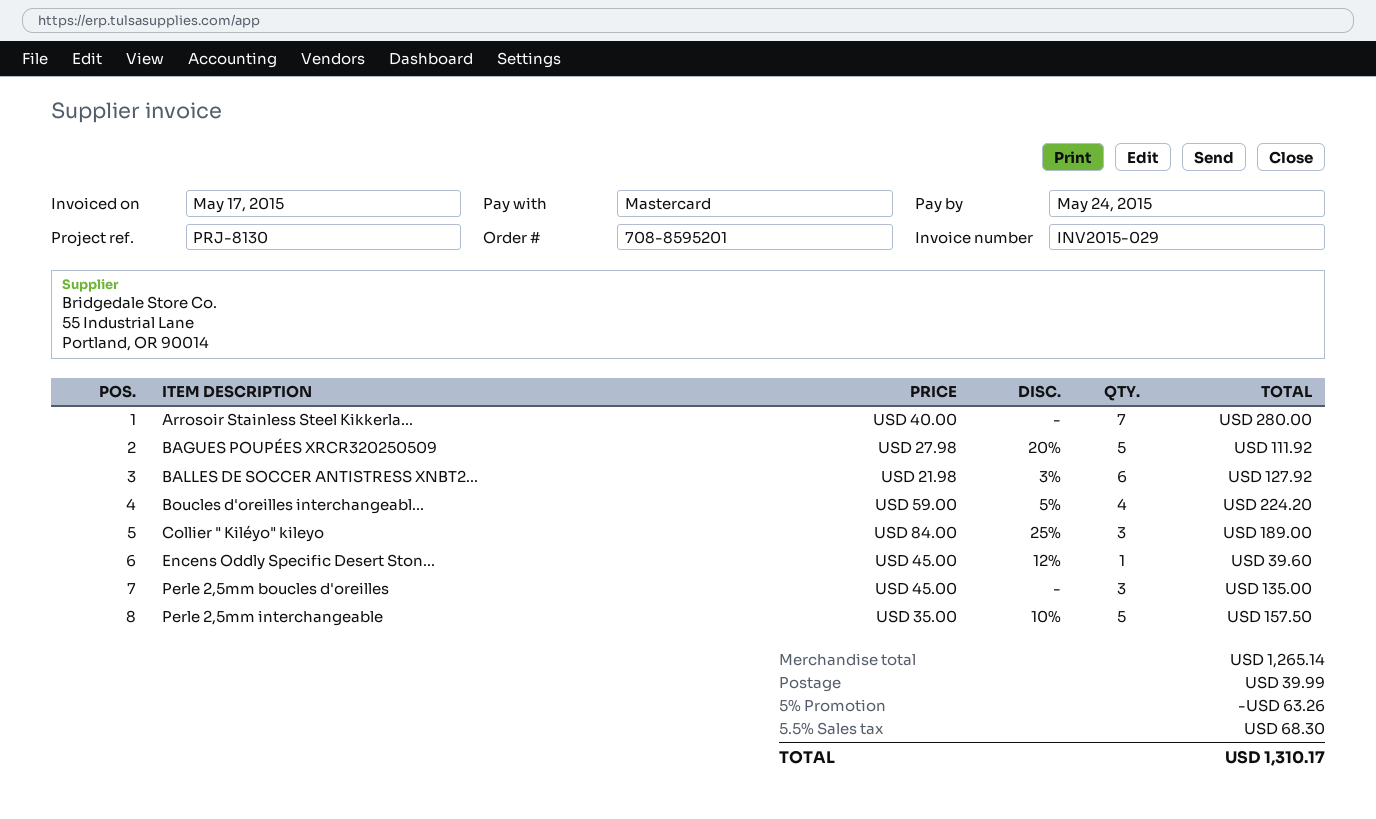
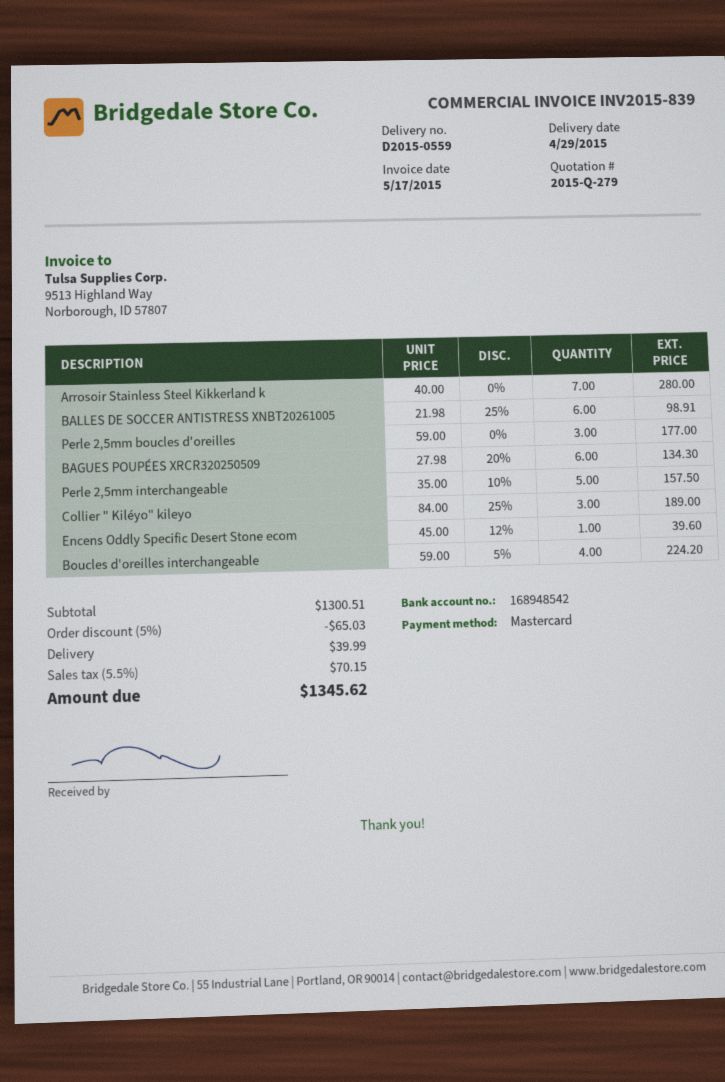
invoice number: INV2015-029 -> INV2015-839
BAGUES POUPÉES XRCR320250509: 5 x 27.98 - 20% = 111.92 -> 6 x 27.98 - 20% = 134.30
BALLES DE SOCCER ANTISTRESS XNBT2...: 6 x 21.98 - 3% = 127.92 -> 6 x 21.98 - 25% = 98.91
Perle 2,5mm boucles d'oreilles: 3 x 45.00 = 135.00 -> 3 x 59.00 = 177.00
subtotal: 1265.14 -> 1300.51
discount: 5% = 63.26 -> 5% = 65.03
tax: 5.5% = 68.30 -> 5.5% = 70.15
total: 1310.17 -> 1345.62

